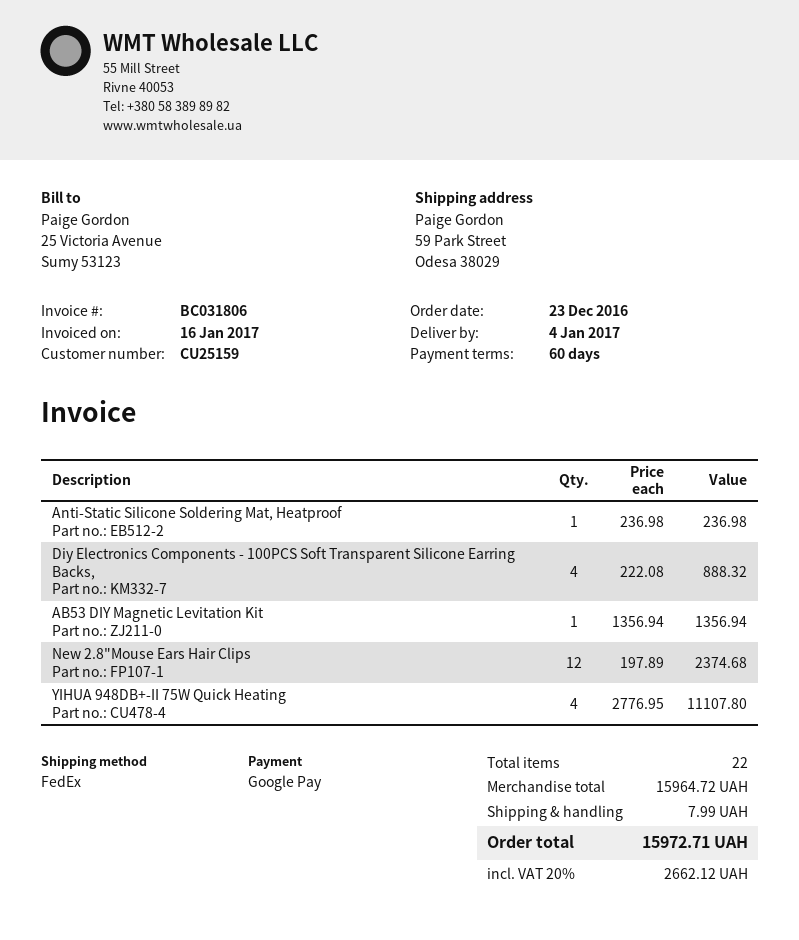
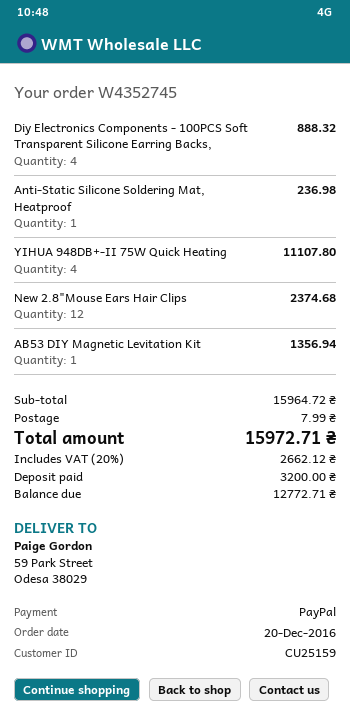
order date: 2016-12-23 -> 2016-12-20
payment method: Google Pay -> PayPal

